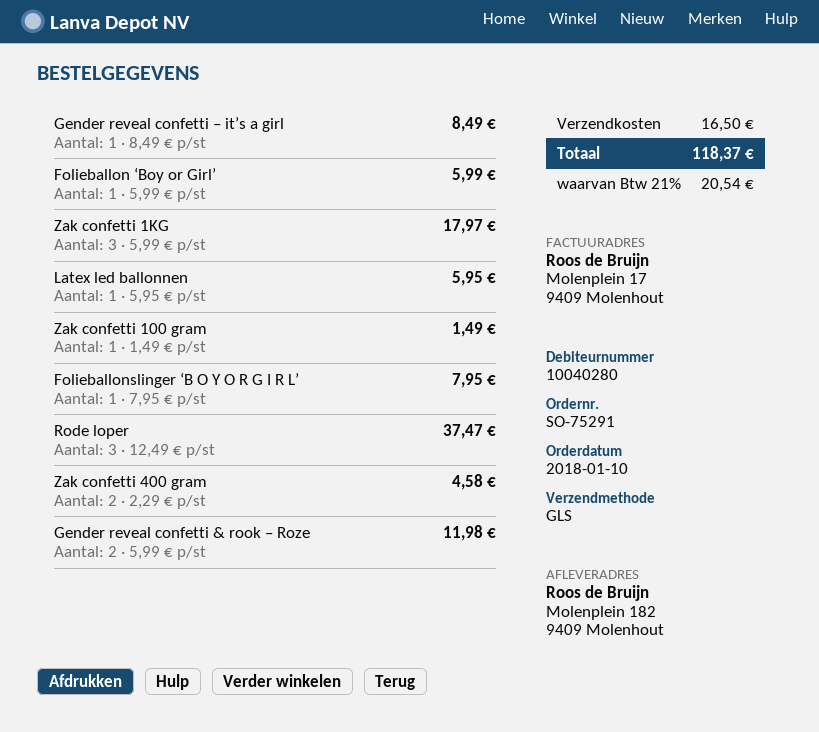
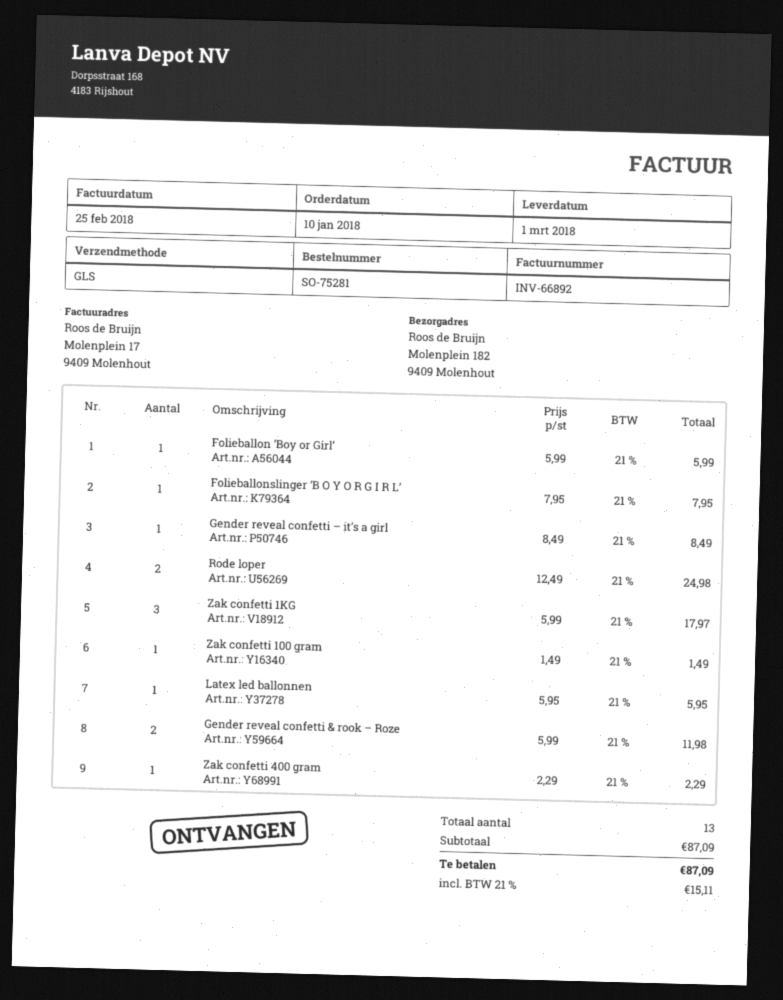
order number: SO-75291 -> SO-75281
Rode loper: 3 x 12.49 = 37.47 -> 2 x 12.49 = 24.98
Zak confetti 400 gram: 2 x 2.29 = 4.58 -> 1 x 2.29 = 2.29
shipping: 16.50 -> none
tax: 21% = 20.54 -> 21% = 15.11
total: 118.37 -> 87.09

